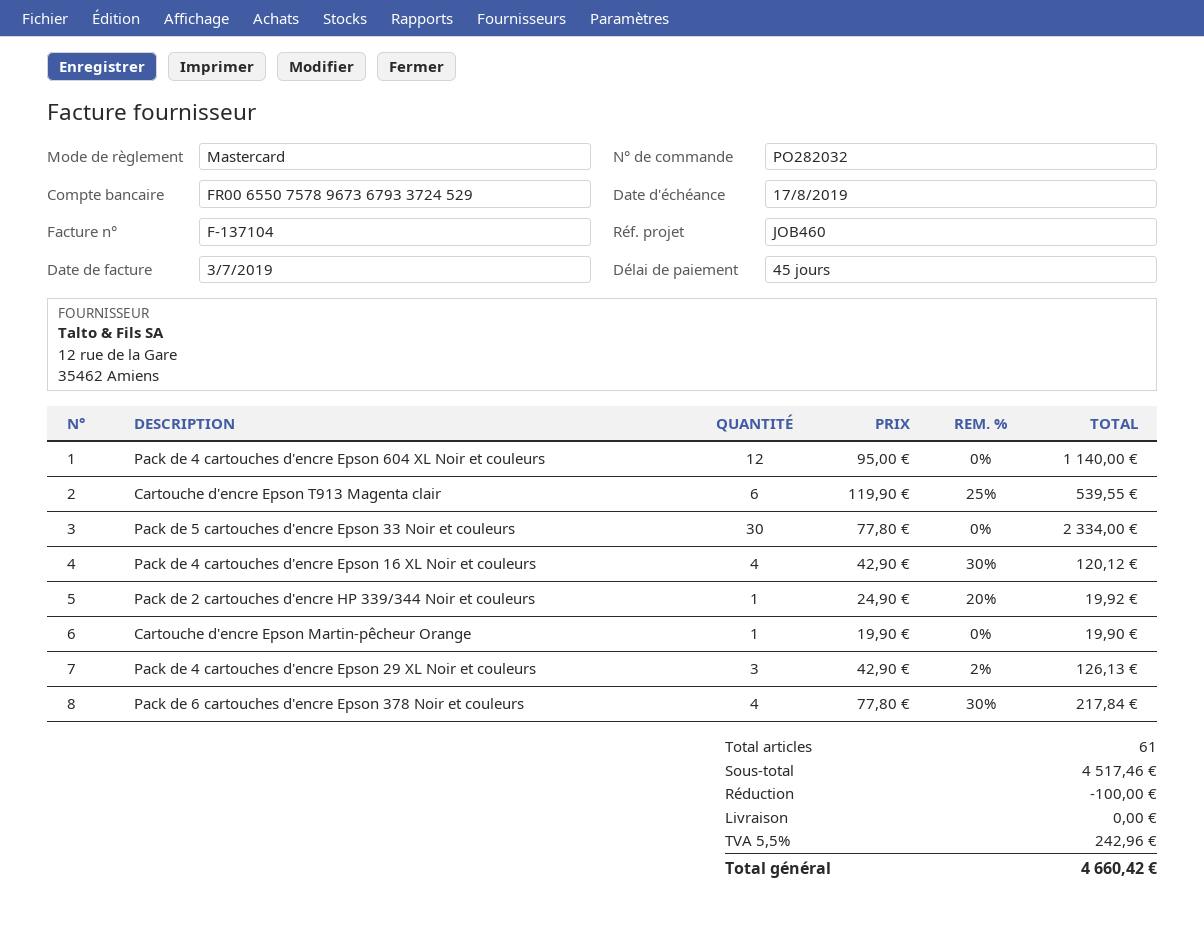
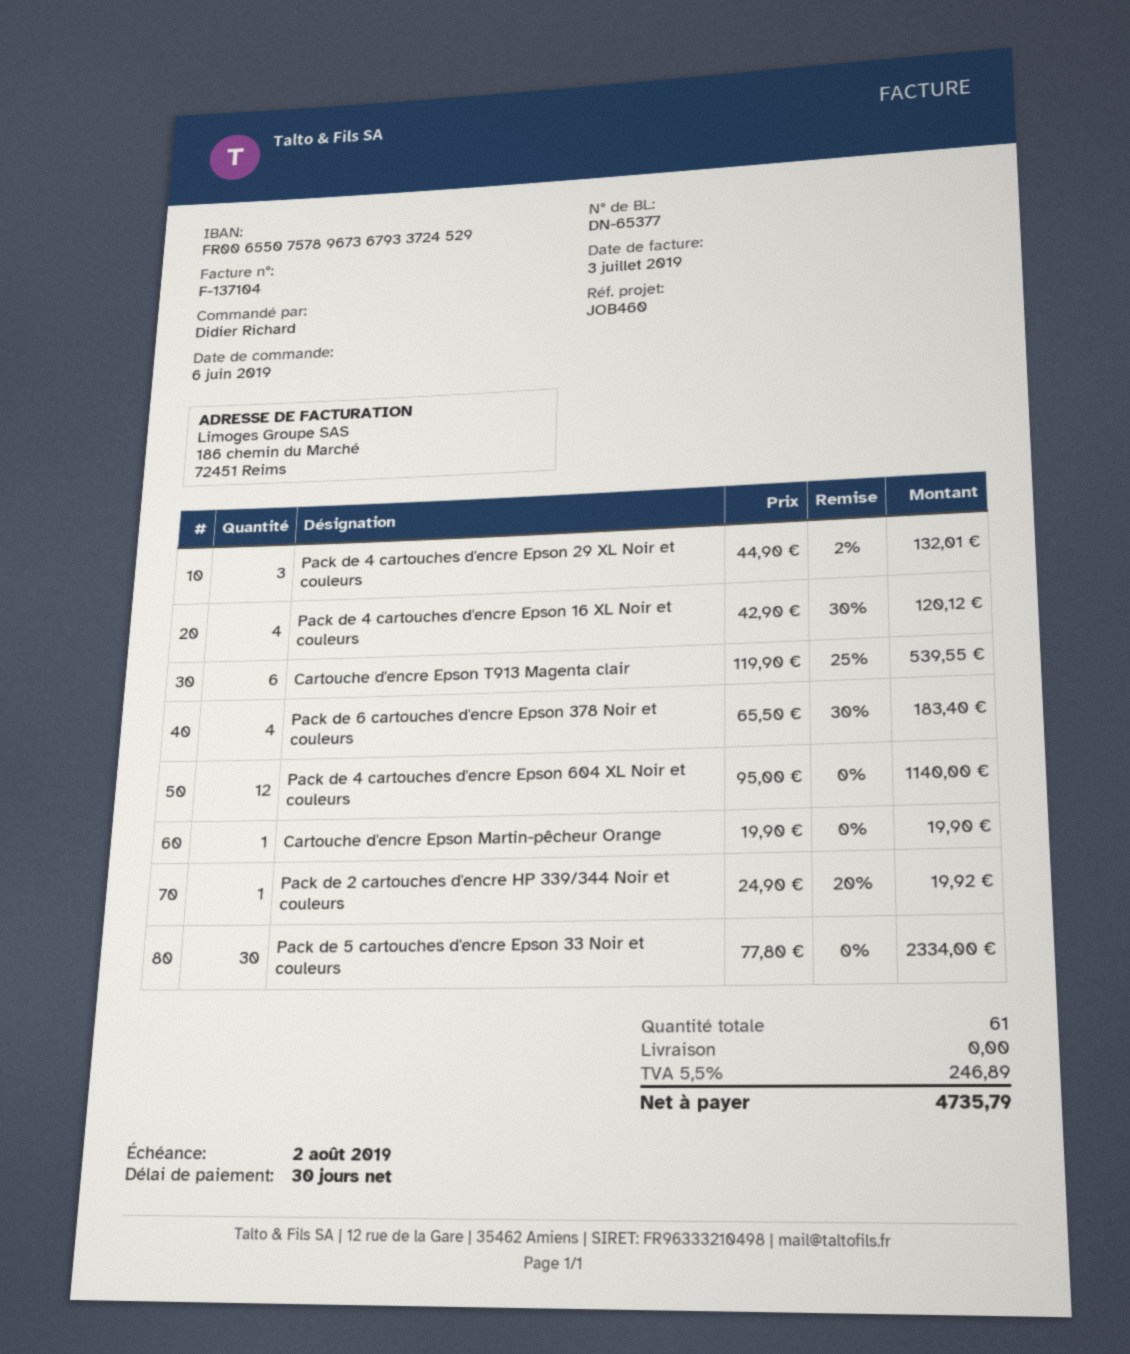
payment terms: 45 days -> 30 days
due date: 2019-08-17 -> 2019-08-02
Pack de 4 cartouches d'encre Epson 29 XL Noir et couleurs: 3 x 42.90 - 2% = 126.13 -> 3 x 44.90 - 2% = 132.01
Pack de 6 cartouches d'encre Epson 378 Noir et couleurs: 4 x 77.80 - 30% = 217.84 -> 4 x 65.50 - 30% = 183.40
discount: 100.00 -> none
tax: 5.5% = 242.96 -> 5.5% = 246.89
total: 4660.42 -> 4735.79

